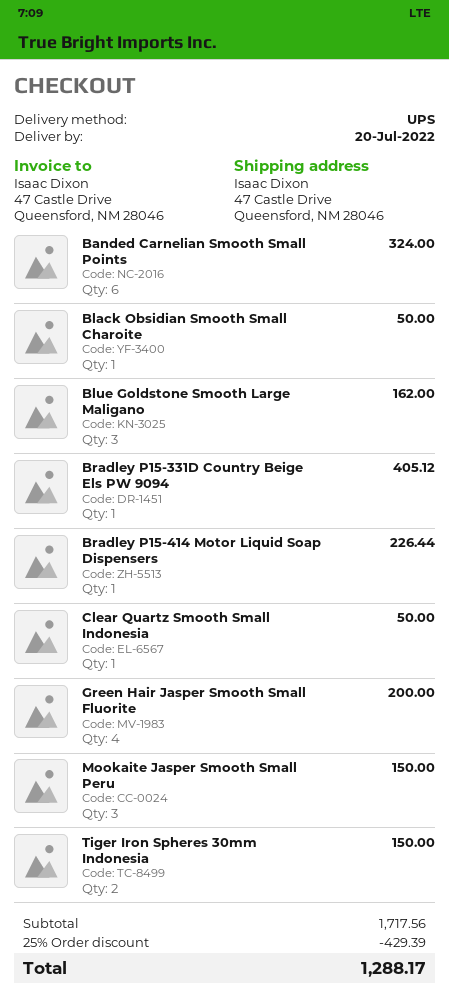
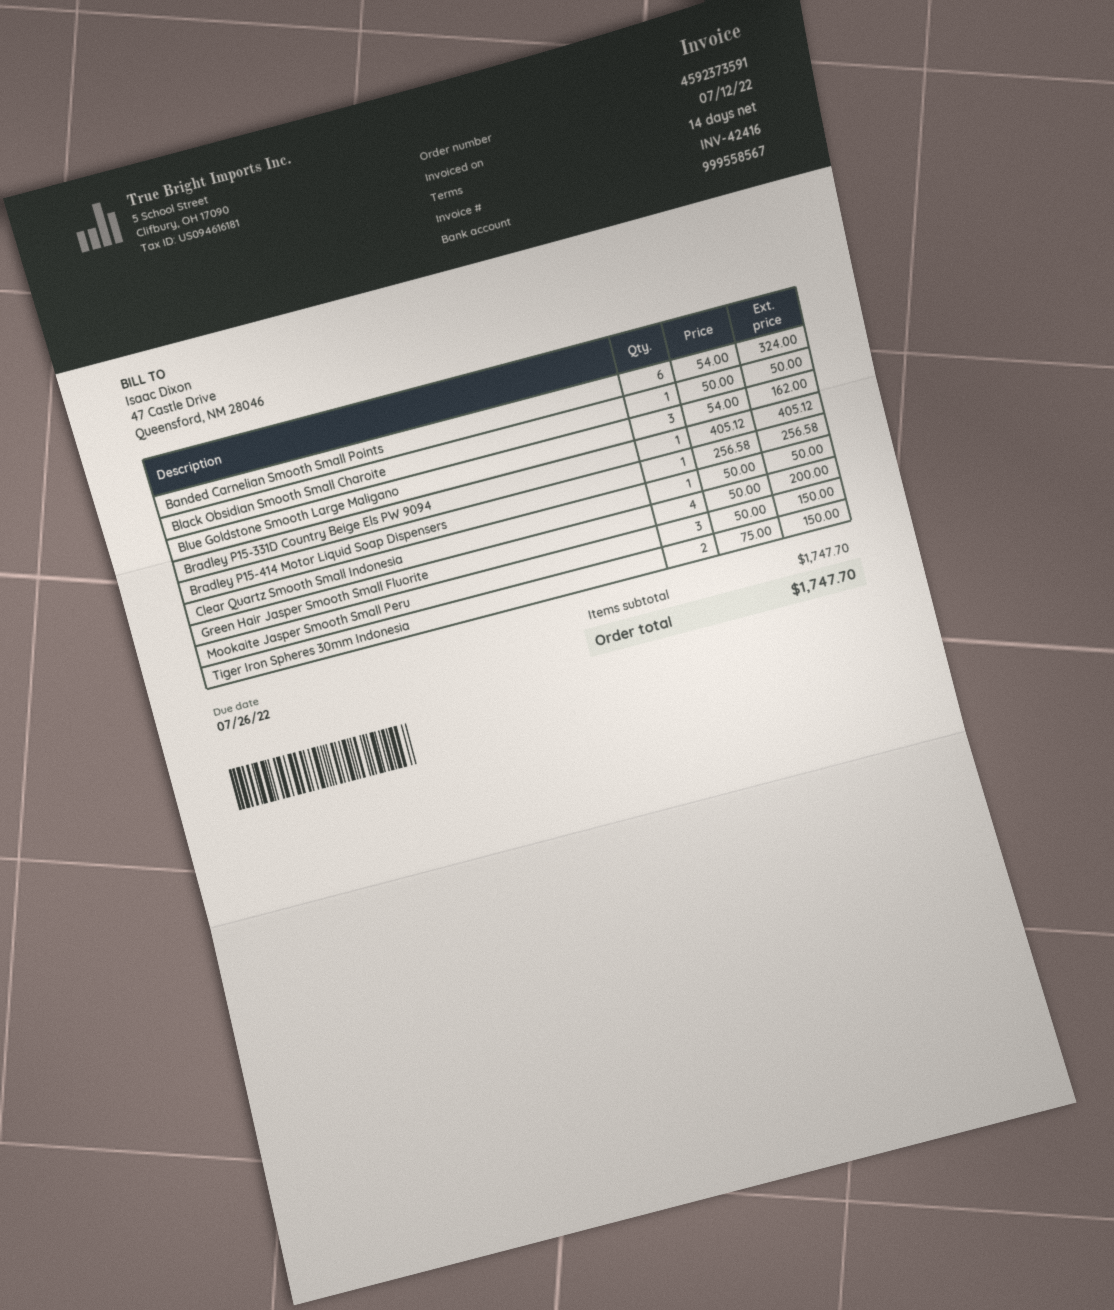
Bradley P15-414 Motor Liquid Soap Dispensers: 1 for 226.44 -> 1 for 256.58
subtotal: 1717.56 -> 1747.70
discount: 25% = 429.39 -> none
total: 1288.17 -> 1747.70

